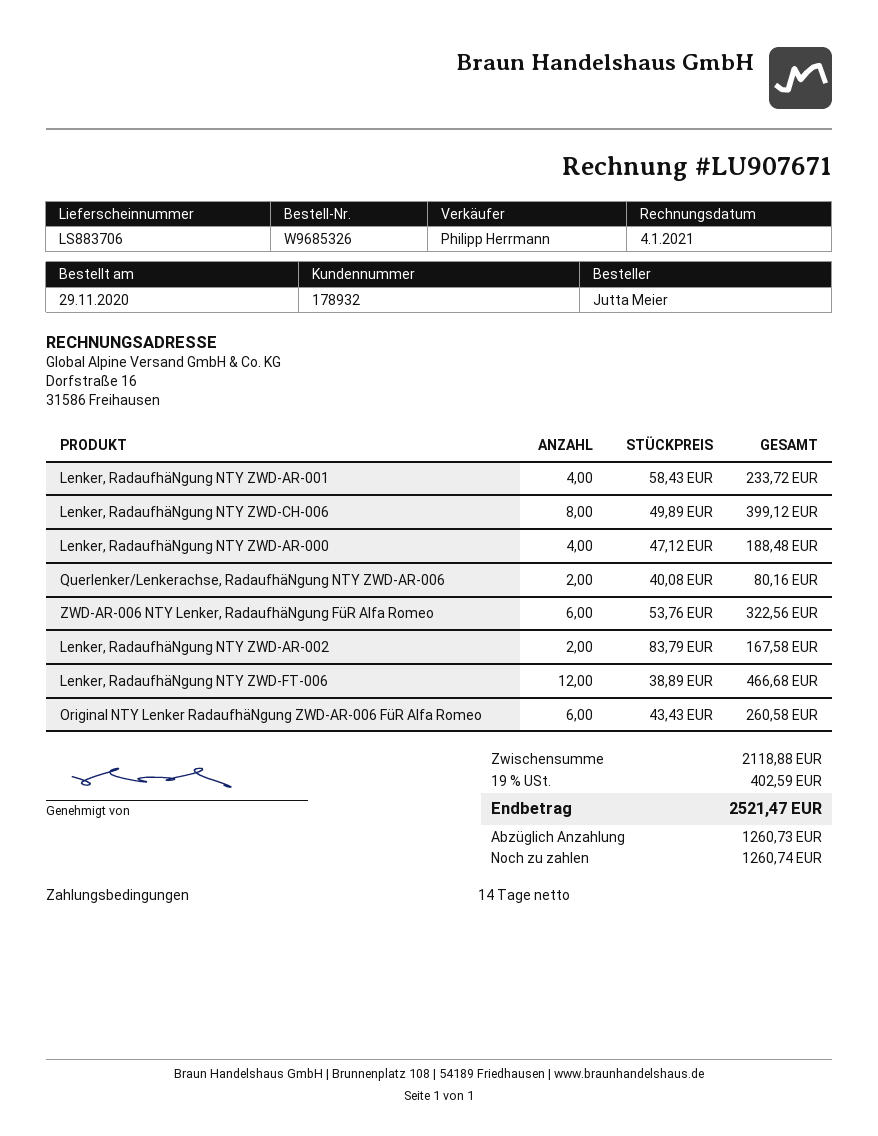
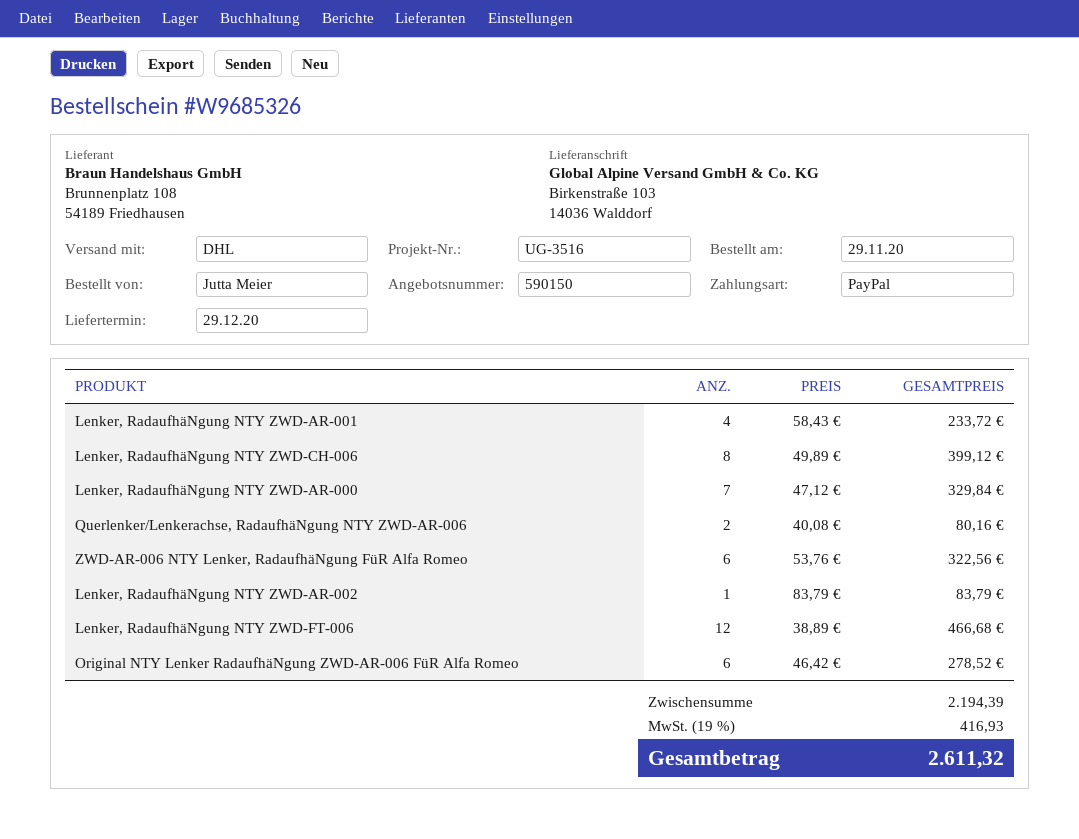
Lenker, RadaufhäNgung NTY ZWD-AR-000: 4 x 47.12 = 188.48 -> 7 x 47.12 = 329.84
Lenker, RadaufhäNgung NTY ZWD-AR-002: 2 x 83.79 = 167.58 -> 1 x 83.79 = 83.79
Original NTY Lenker RadaufhäNgung ZWD-AR-006 FüR Alfa Romeo: 6 x 43.43 = 260.58 -> 6 x 46.42 = 278.52
subtotal: 2118.88 -> 2194.39
tax: 19% = 402.59 -> 19% = 416.93
total: 2521.47 -> 2611.32

